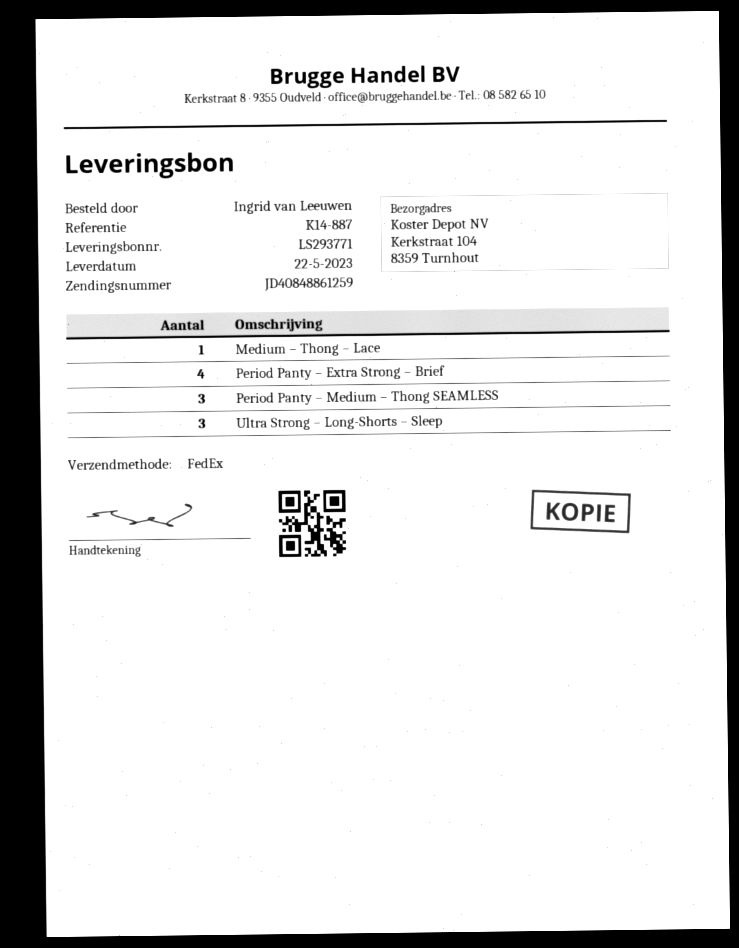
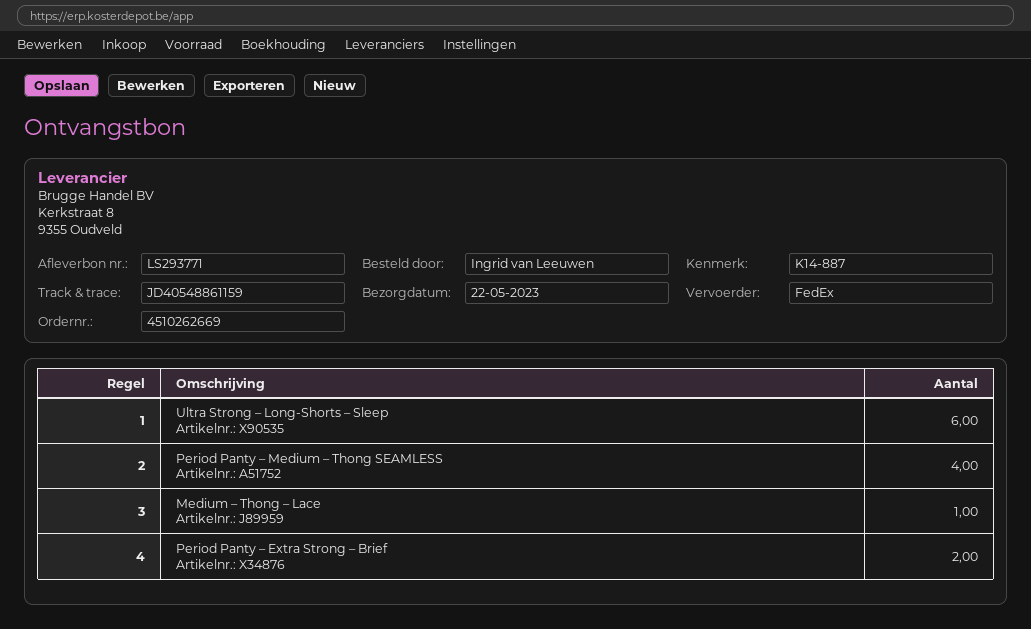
tracking number: JD40848861259 -> JD40548861159
Period Panty – Extra Strong – Brief: 4 -> 2
Period Panty – Medium – Thong SEAMLESS: 3 -> 4
Ultra Strong – Long-Shorts – Sleep: 3 -> 6

